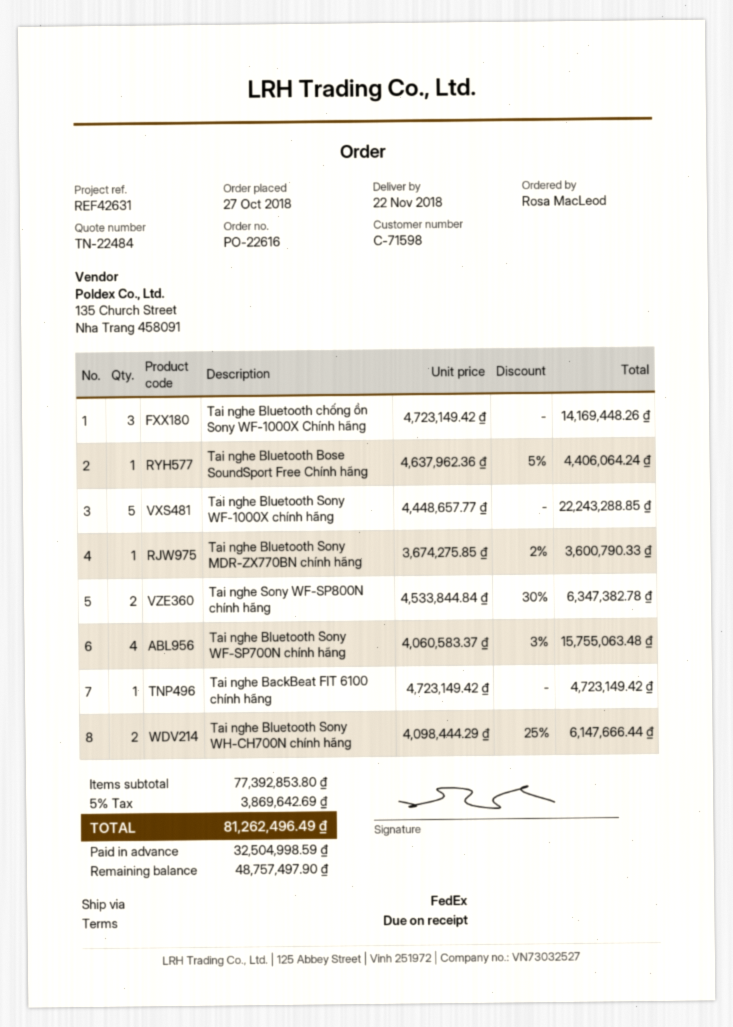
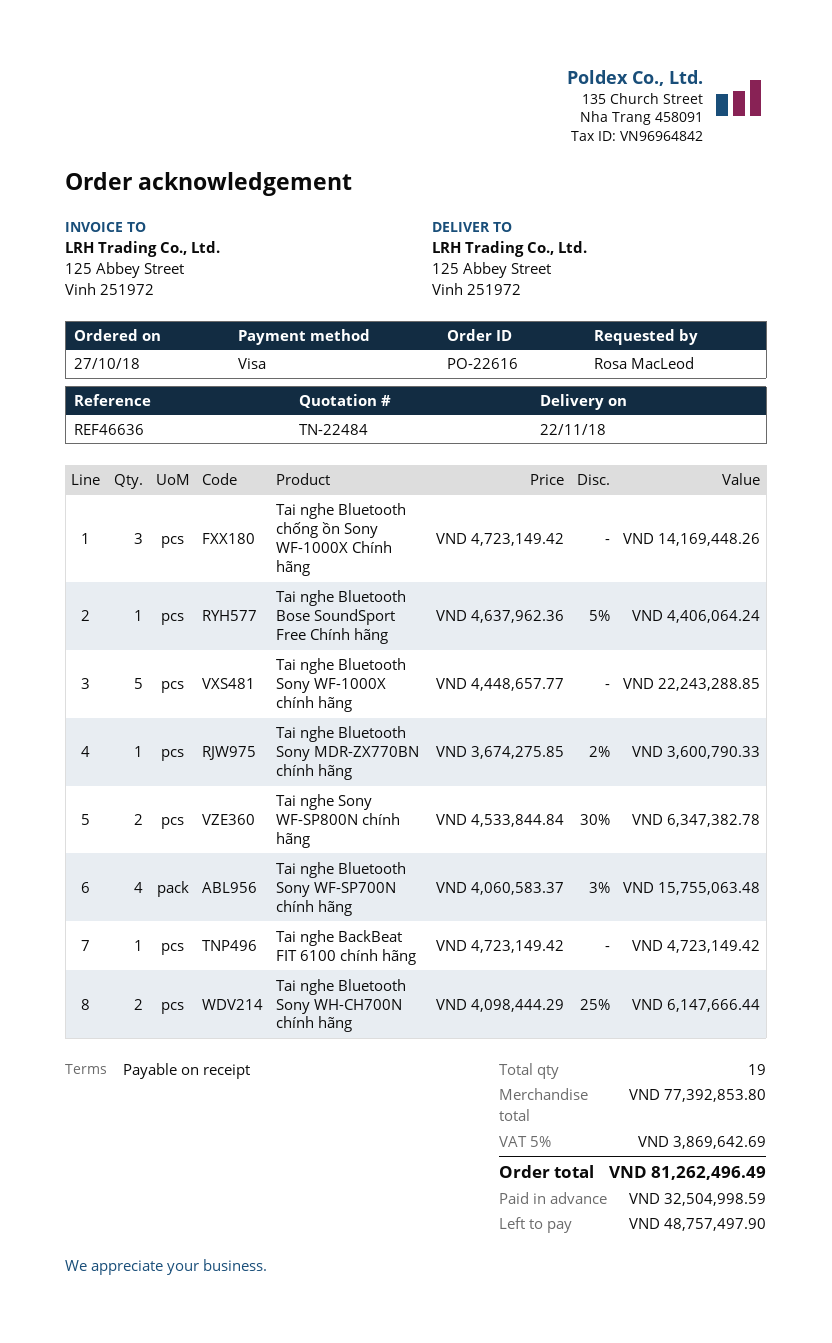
reference: REF42631 -> REF46636

